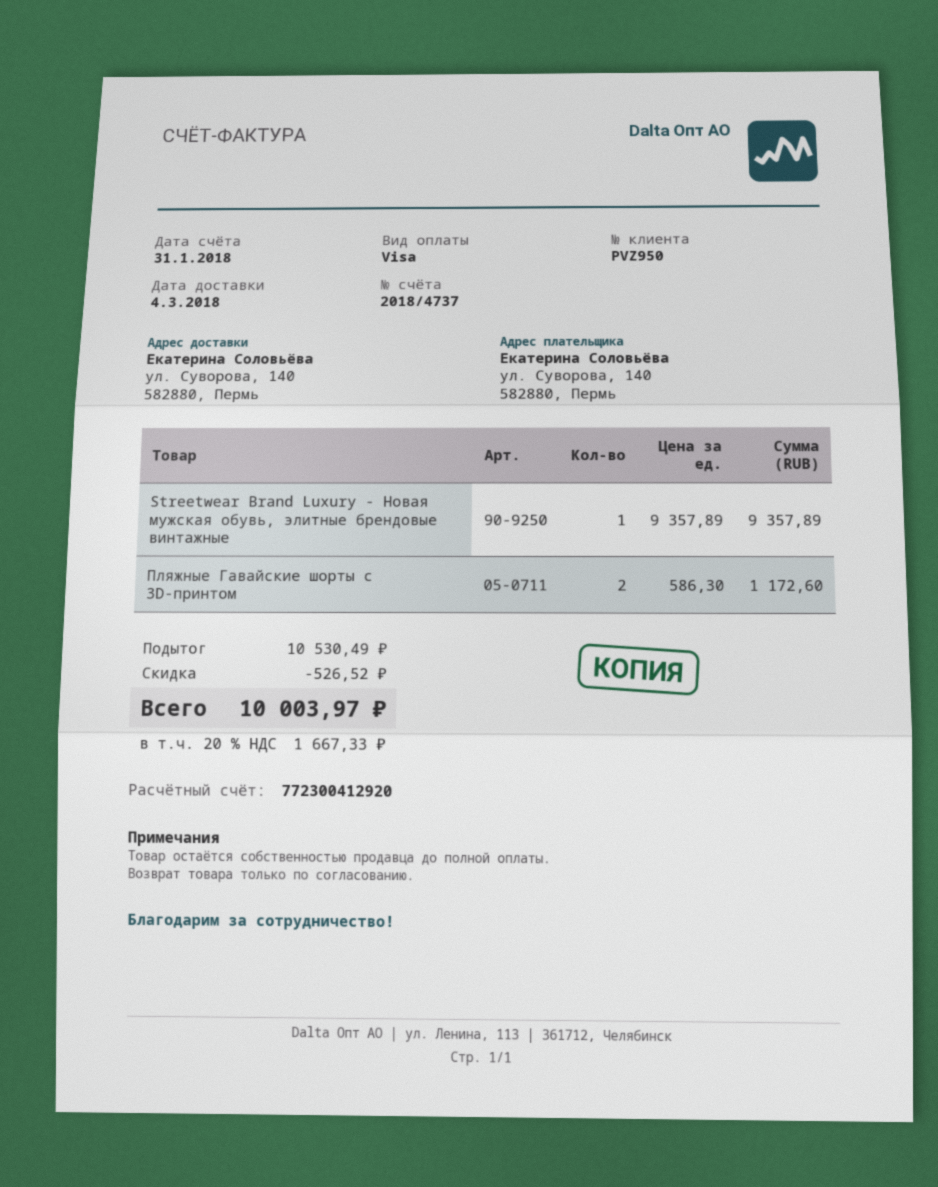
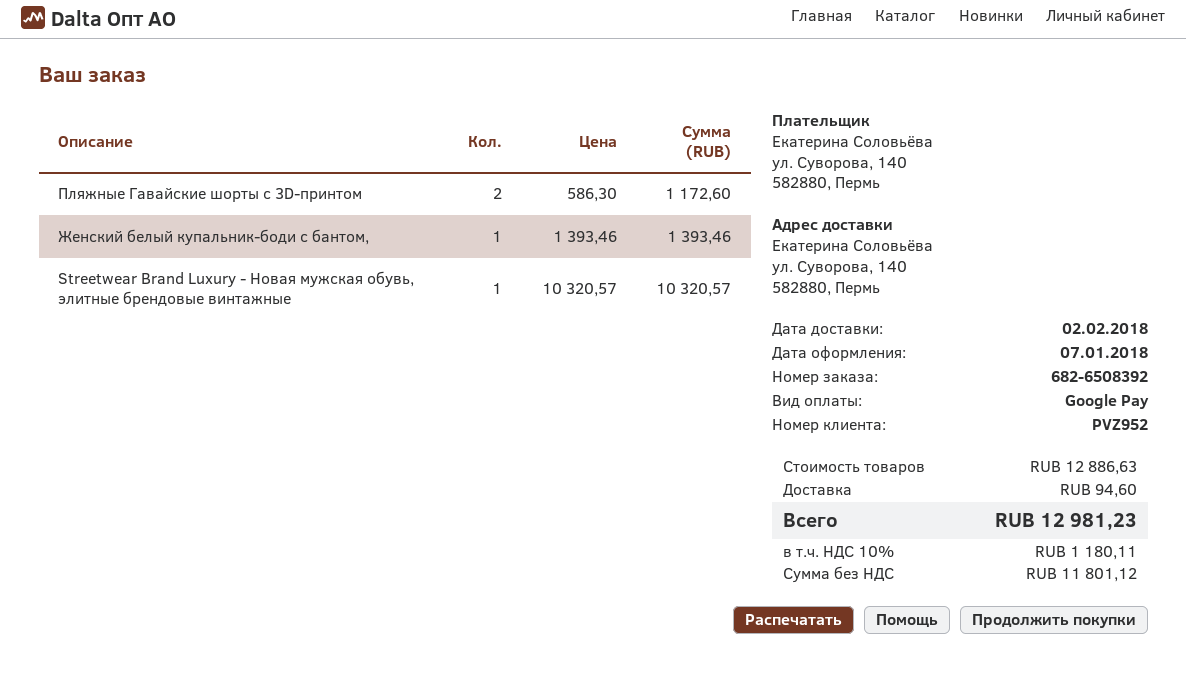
delivery date: 2018-03-04 -> 2018-02-02
customer number: PVZ950 -> PVZ952
payment method: Visa -> Google Pay
Streetwear Brand Luxury - Новая мужская обувь, элитные брендовые винтажные: 1 x 9357.89 = 9357.89 -> 1 x 10320.57 = 10320.57
Женский белый купальник-боди с бантом,: none -> 1 x 1393.46 = 1393.46
subtotal: 10530.49 -> 12886.63
discount: 526.52 -> none
shipping: none -> 94.60
tax: 20% = 1667.33 -> 10% = 1180.11
total: 10003.97 -> 12981.23

